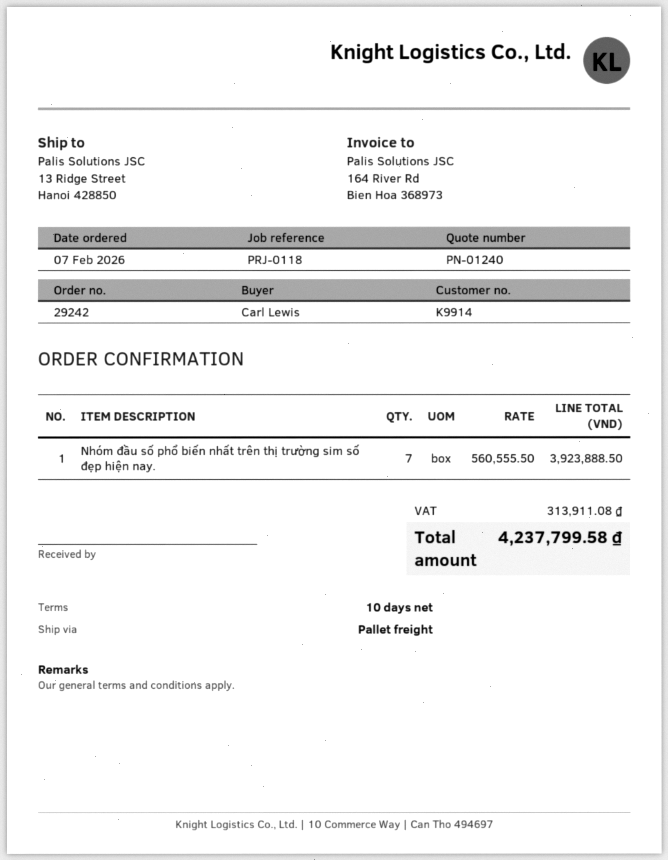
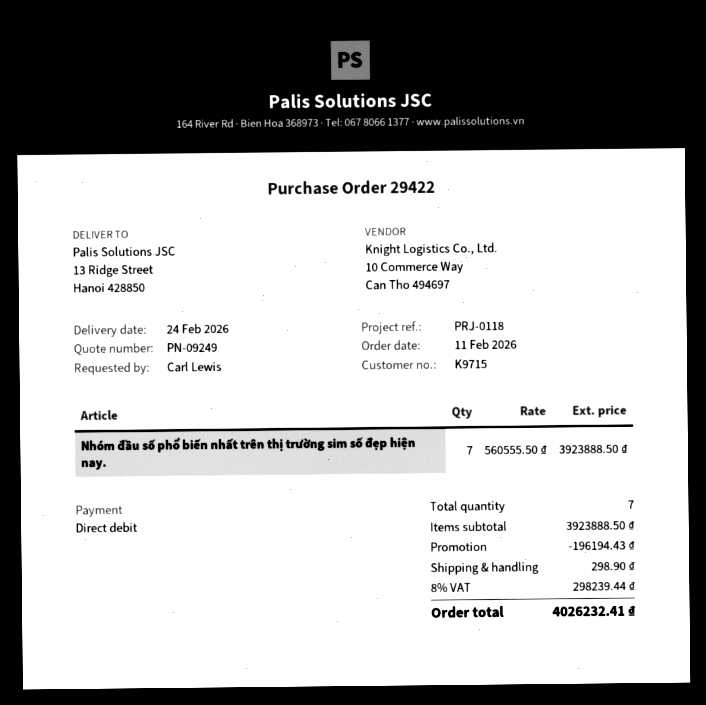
quote number: PN-01240 -> PN-09249
order number: 29242 -> 29422
order date: 2026-02-07 -> 2026-02-11
customer number: K9914 -> K9715
discount: none -> 196194.43
shipping: none -> 298.90
tax: 313911.08 -> 298239.44
total: 4237799.58 -> 4026232.41

